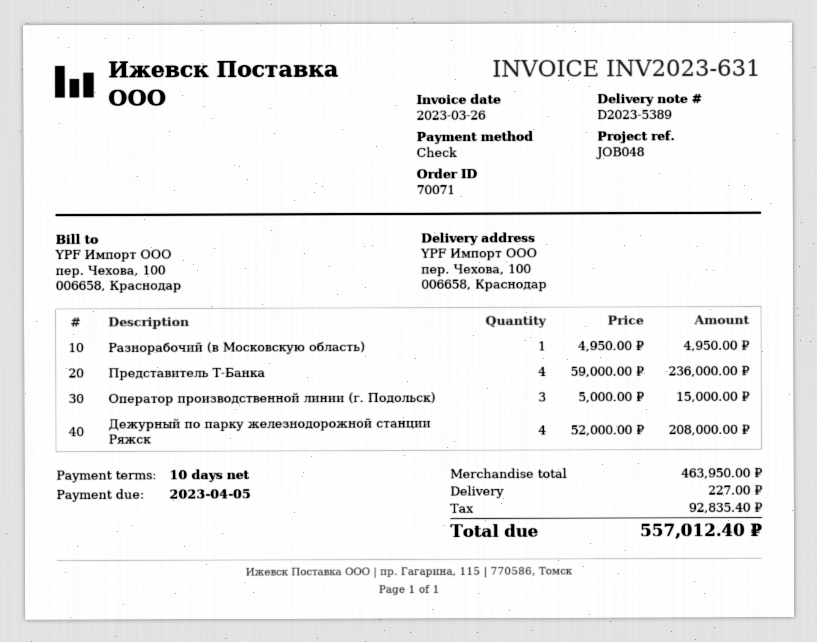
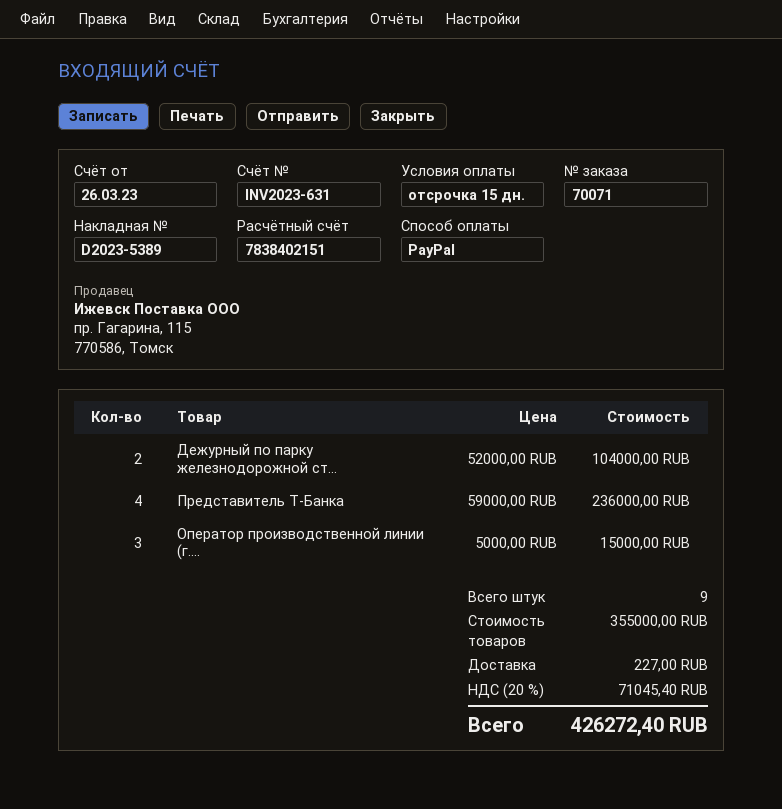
payment terms: 10 days -> 15 days
payment method: cheque -> PayPal
Разнорабочий (в Московскую область): 1 x 4950.00 = 4950.00 -> none
Дежурный по парку железнодорожной станции Ряжск: 4 x 52000.00 = 208000.00 -> 2 x 52000.00 = 104000.00
subtotal: 463950.00 -> 355000.00
tax: 92835.40 -> 71045.40
total: 557012.40 -> 426272.40

